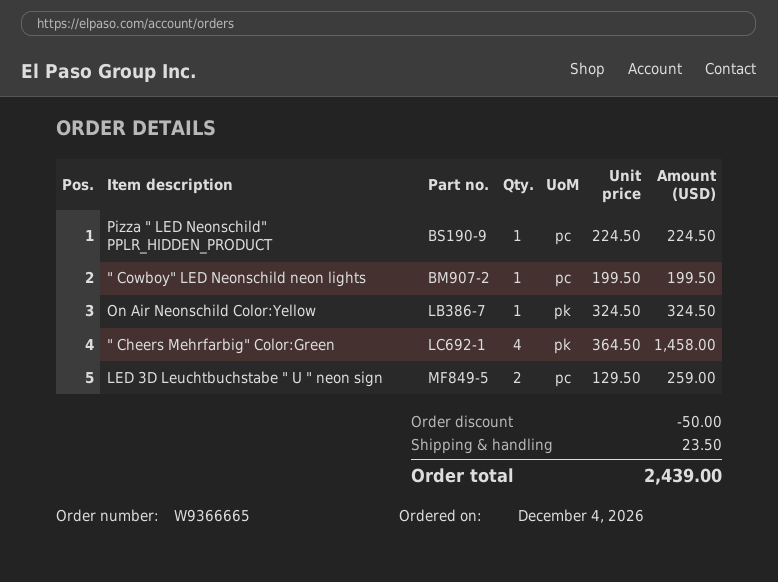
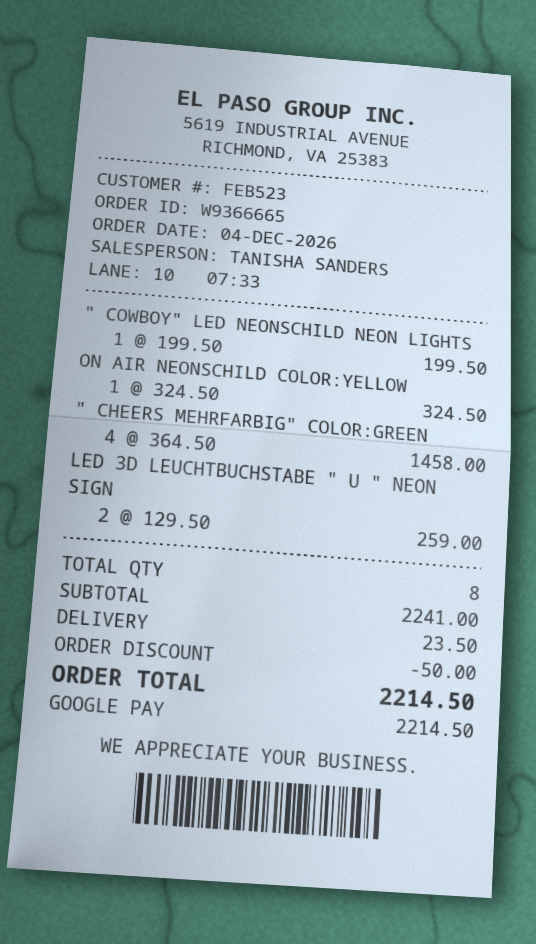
Pizza " LED Neonschild" PPLR_HIDDEN_PRODUCT: 1 x 224.50 = 224.50 -> none
total: 2439.00 -> 2214.50

